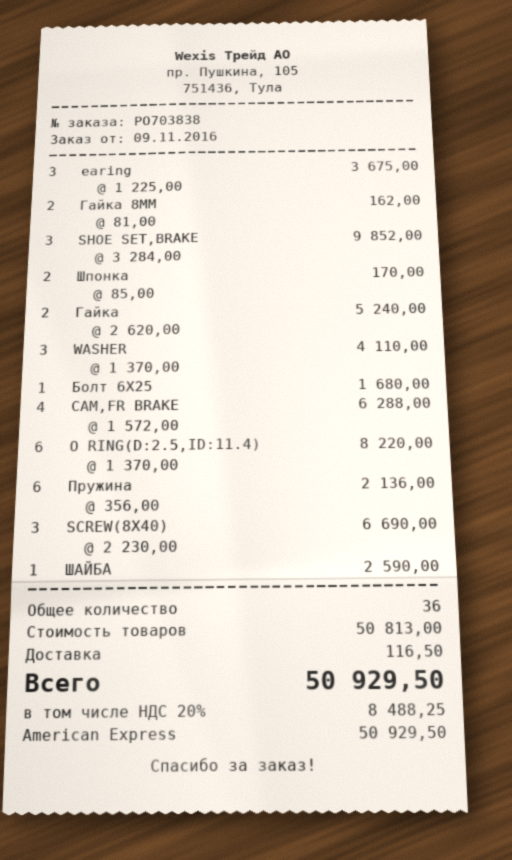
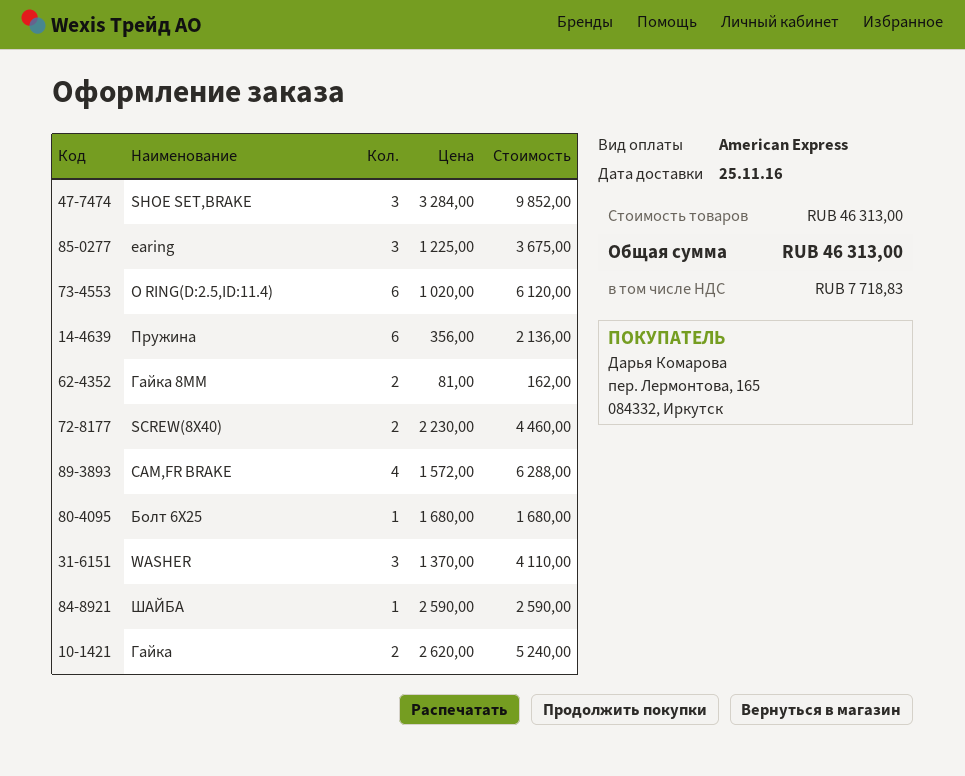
Шпонка: 2 x 85.00 = 170.00 -> none
O RING(D:2.5,ID:11.4): 6 x 1370.00 = 8220.00 -> 6 x 1020.00 = 6120.00
SCREW(8X40): 3 x 2230.00 = 6690.00 -> 2 x 2230.00 = 4460.00
subtotal: 50813.00 -> 46313.00
shipping: 116.50 -> none
tax: 8488.25 -> 7718.83
total: 50929.50 -> 46313.00

